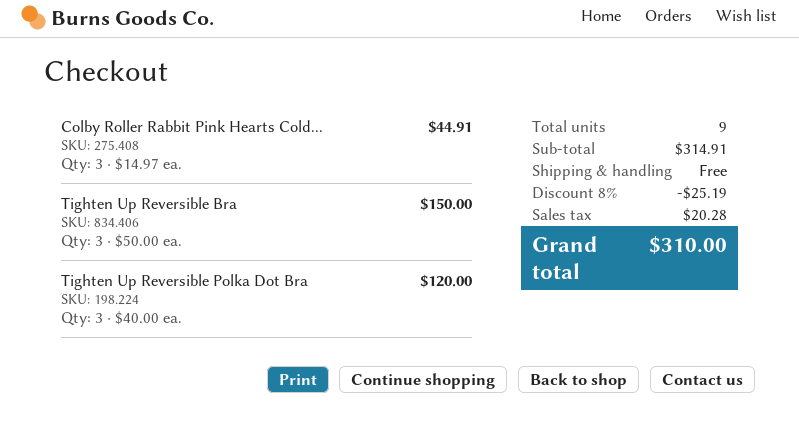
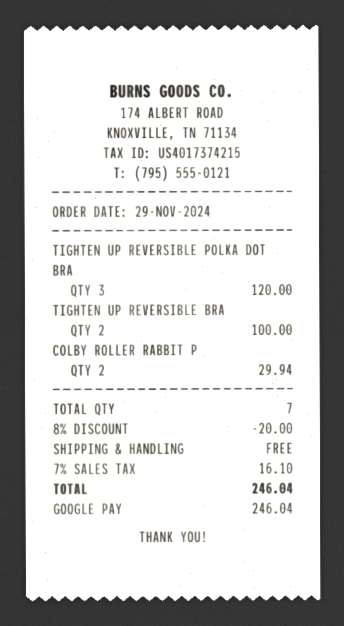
Colby Roller Rabbit Pink Hearts Cold...: 3 for 44.91 -> 2 for 29.94
Tighten Up Reversible Bra: 3 for 150.00 -> 2 for 100.00
total quantity: 9 -> 7
discount: 8% = 25.19 -> 8% = 20.00
tax: 20.28 -> 16.10
total: 310.00 -> 246.04

